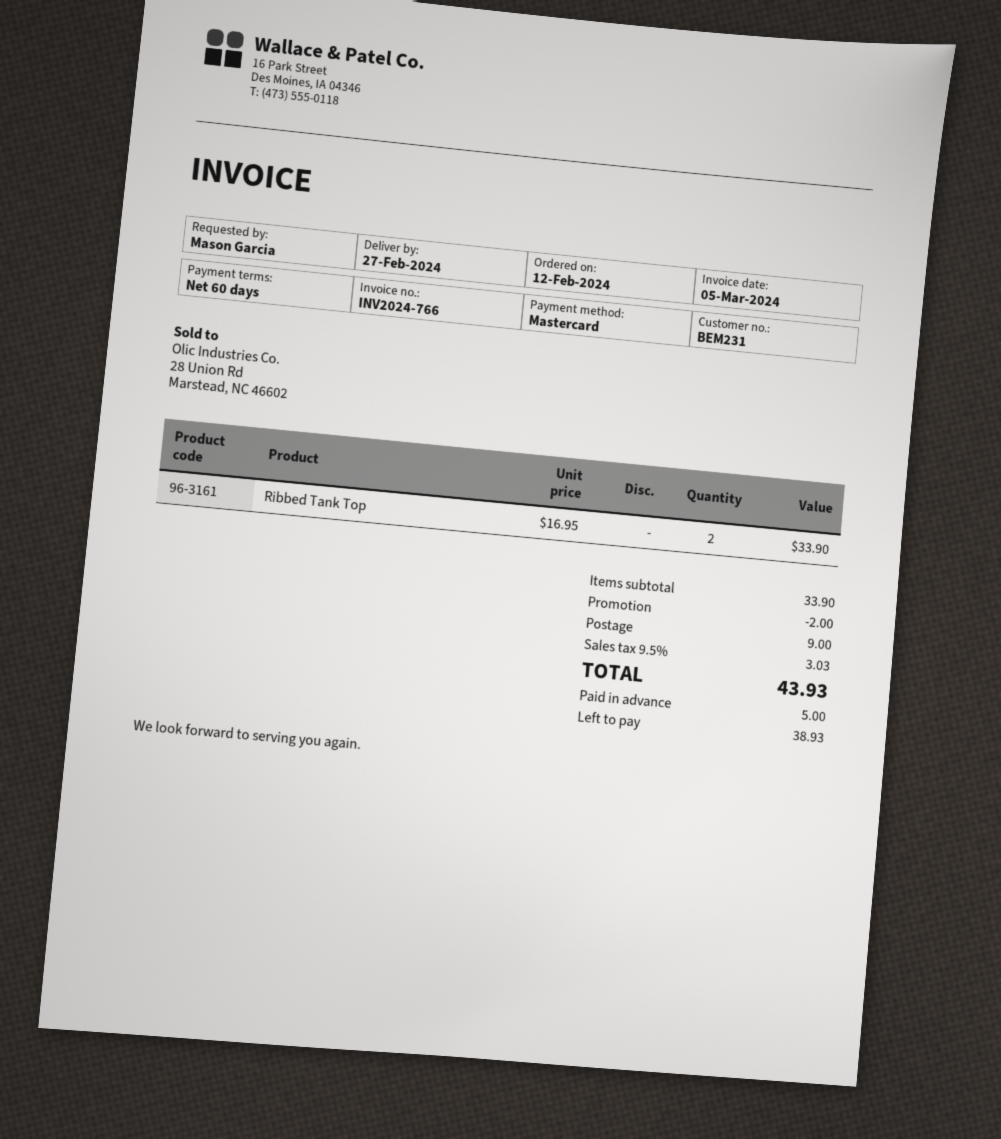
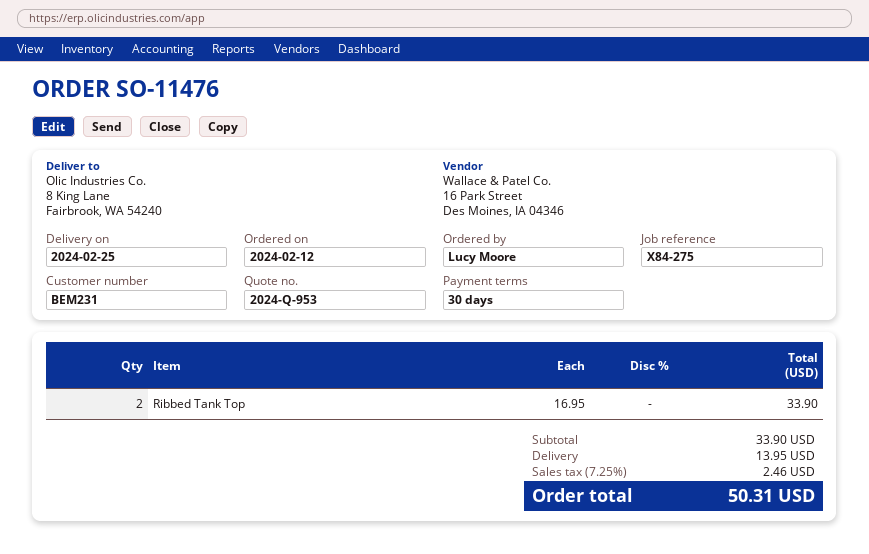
delivery date: 2024-02-27 -> 2024-02-25
payment terms: 60 days -> 30 days
ordered by: Mason Garcia -> Lucy Moore
discount: 2.00 -> none
shipping: 9.00 -> 13.95
tax: 9.5% = 3.03 -> 7.25% = 2.46
total: 43.93 -> 50.31

